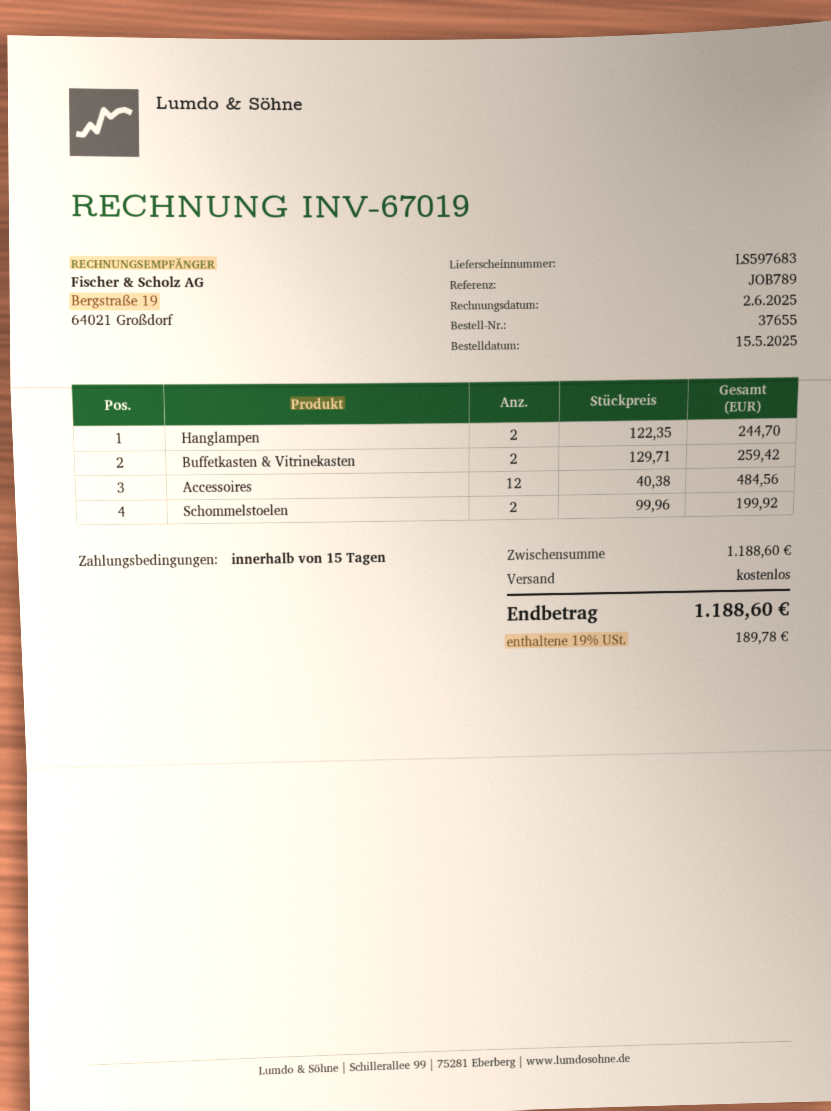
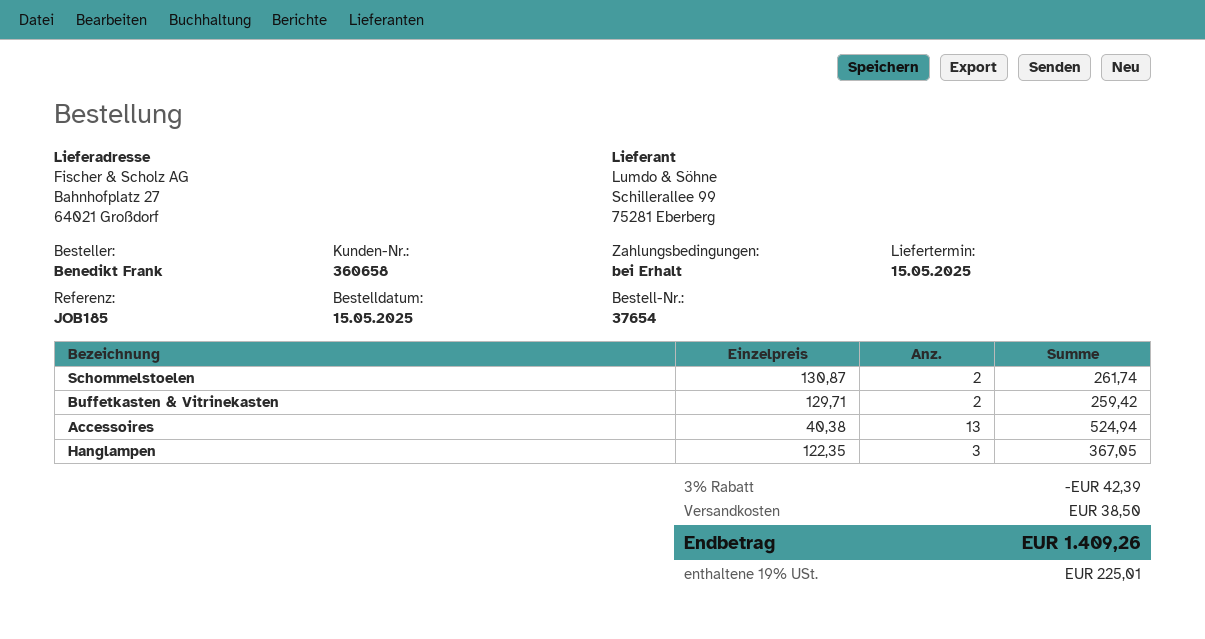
order number: 37655 -> 37654
payment terms: 15 days -> on receipt
reference: JOB789 -> JOB185
Hanglampen: 2 x 122.35 = 244.70 -> 3 x 122.35 = 367.05
Accessoires: 12 x 40.38 = 484.56 -> 13 x 40.38 = 524.94
Schommelstoelen: 2 x 99.96 = 199.92 -> 2 x 130.87 = 261.74
discount: none -> 3% = 42.39
shipping: 0.00 -> 38.50
tax: 19% = 189.78 -> 19% = 225.01
total: 1188.60 -> 1409.26

